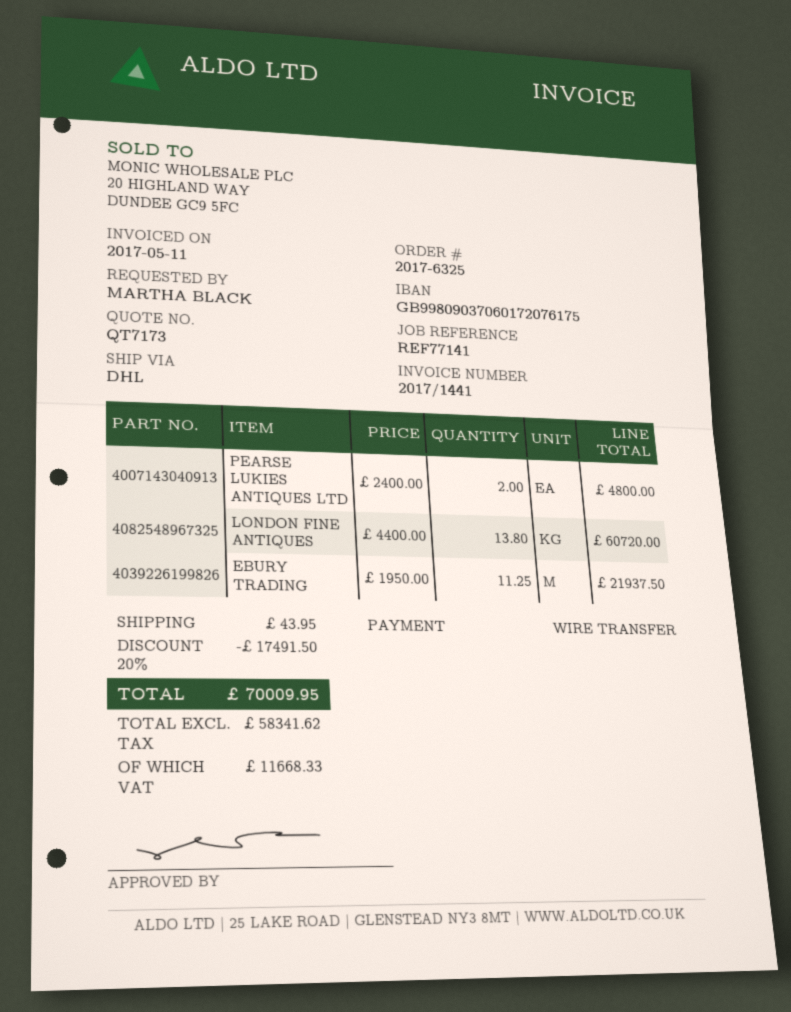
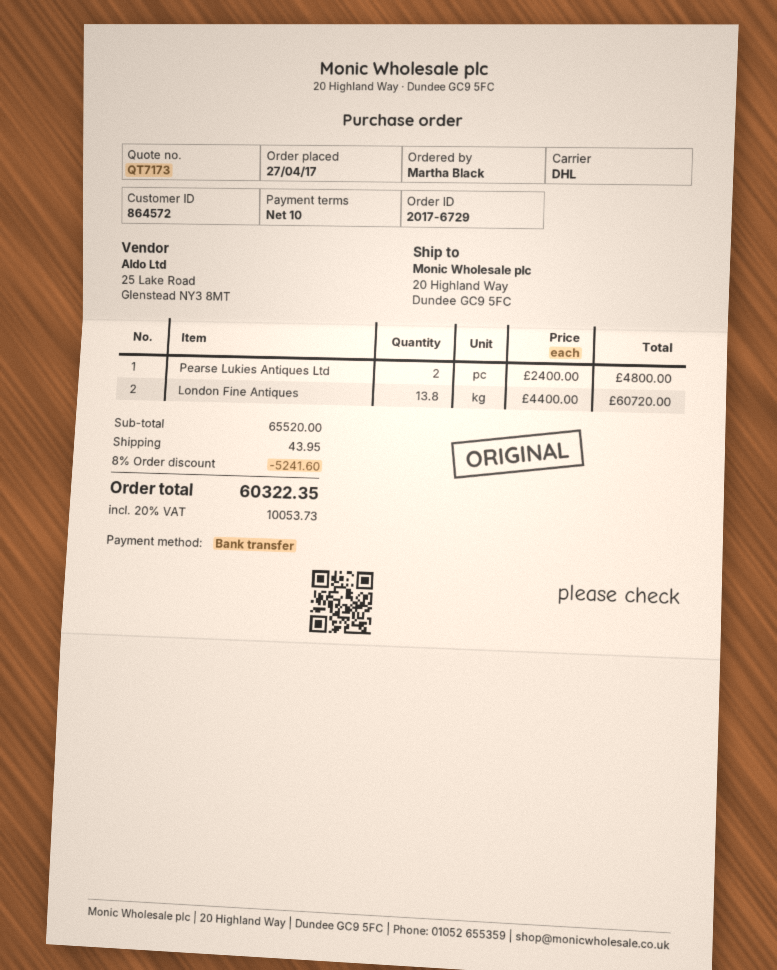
order number: 2017-6325 -> 2017-6729
EBURY TRADING: 11.25 x 1950.00 = 21937.50 -> none
discount: 20% = 17491.50 -> 8% = 5241.60
tax: 11668.33 -> 10053.73
total: 70009.95 -> 60322.35

